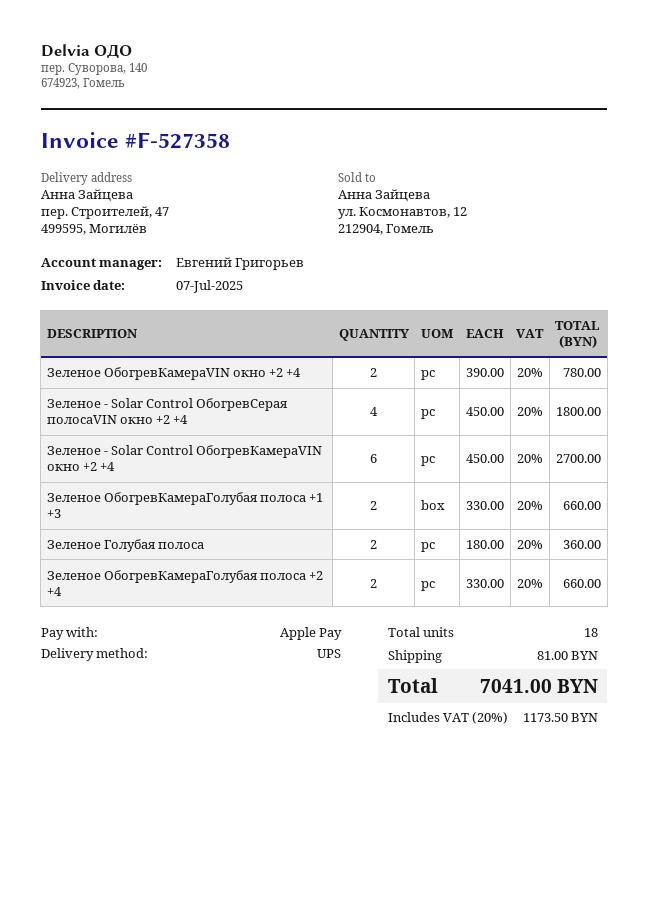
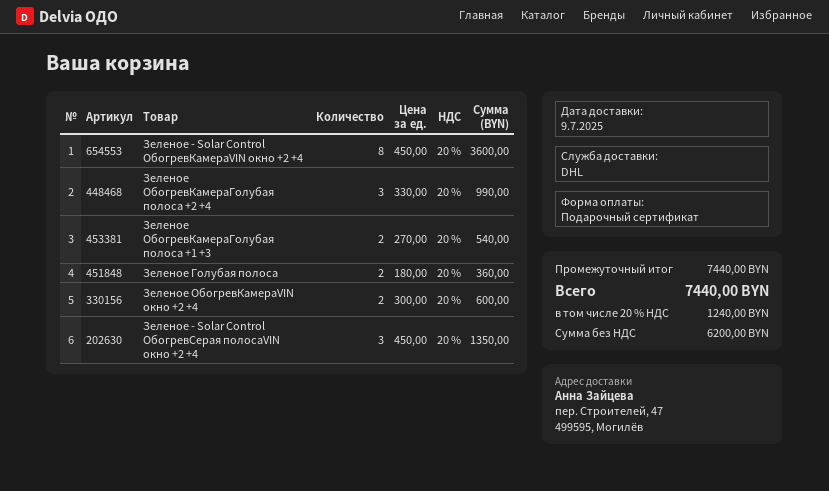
payment method: Apple Pay -> gift card
shipping method: UPS -> DHL
Зеленое ОбогревКамераVIN окно +2 +4: 2 x 390.00 = 780.00 -> 2 x 300.00 = 600.00
Зеленое - Solar Control ОбогревСерая полосаVIN окно +2 +4: 4 x 450.00 = 1800.00 -> 3 x 450.00 = 1350.00
Зеленое - Solar Control ОбогревКамераVIN окно +2 +4: 6 x 450.00 = 2700.00 -> 8 x 450.00 = 3600.00
Зеленое ОбогревКамераГолубая полоса +1 +3: 2 x 330.00 = 660.00 -> 2 x 270.00 = 540.00
Зеленое ОбогревКамераГолубая полоса +2 +4: 2 x 330.00 = 660.00 -> 3 x 330.00 = 990.00
shipping: 81.00 -> none
tax: 20% = 1173.50 -> 20% = 1240.00
total: 7041.00 -> 7440.00

